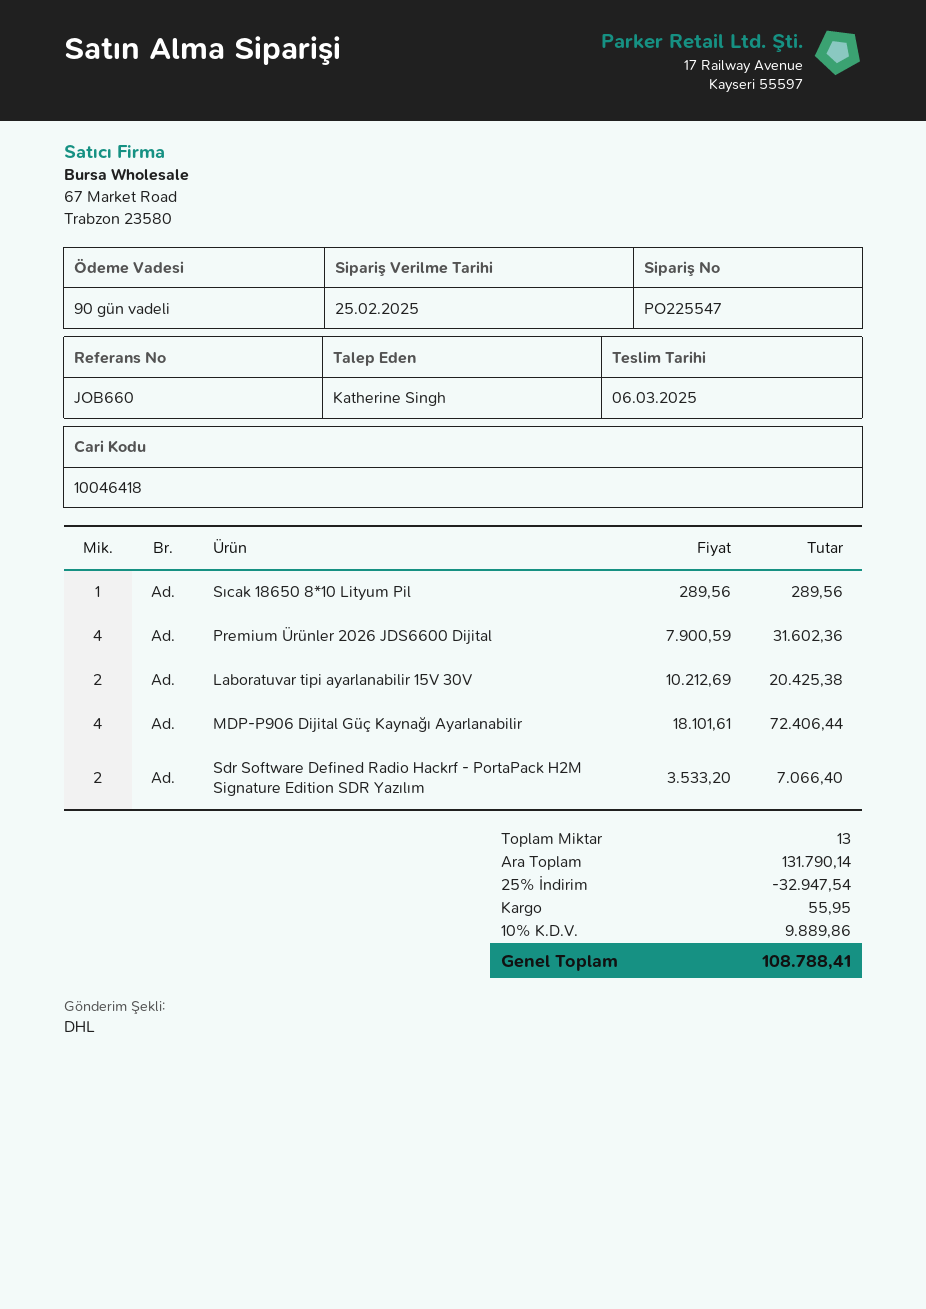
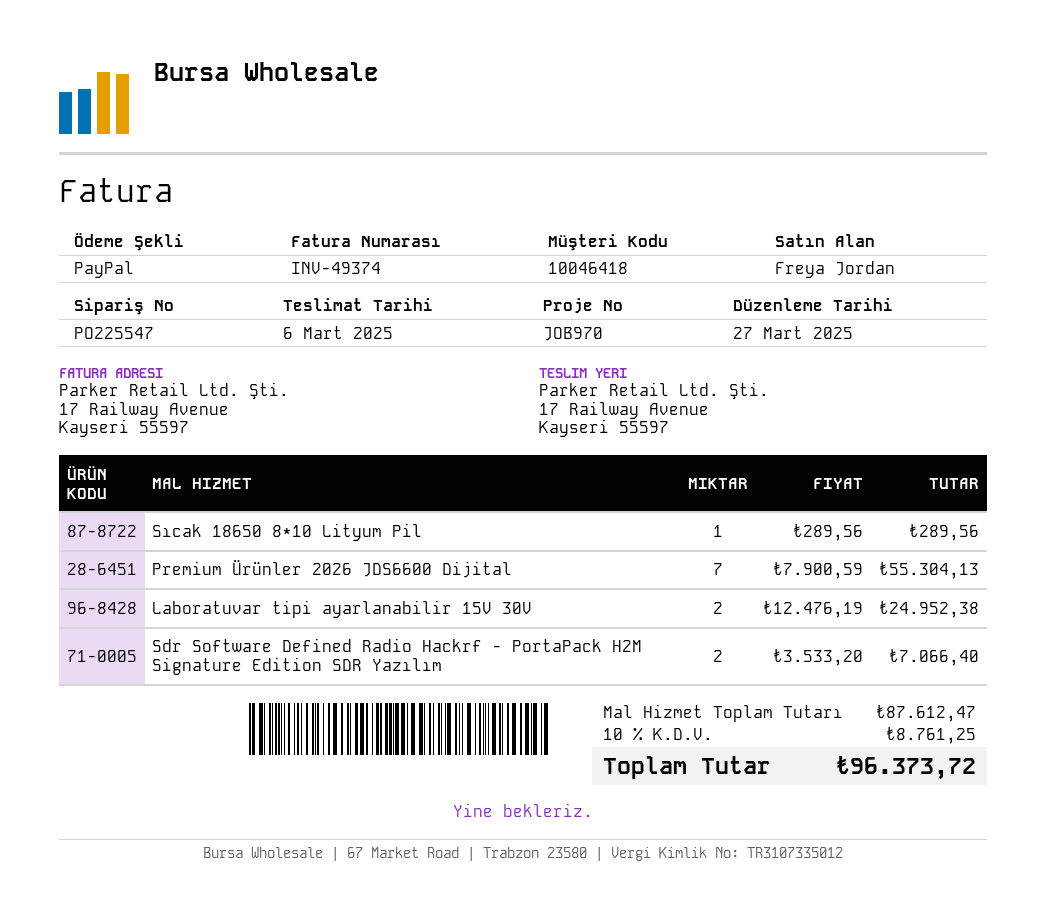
reference: JOB660 -> JOB970
ordered by: Katherine Singh -> Freya Jordan
Premium Ürünler 2026 JDS6600 Dijital: 4 x 7900.59 = 31602.36 -> 7 x 7900.59 = 55304.13
Laboratuvar tipi ayarlanabilir 15V 30V: 2 x 10212.69 = 20425.38 -> 2 x 12476.19 = 24952.38
MDP-P906 Dijital Güç Kaynağı Ayarlanabilir: 4 x 18101.61 = 72406.44 -> none
subtotal: 131790.14 -> 87612.47
discount: 25% = 32947.54 -> none
shipping: 55.95 -> none
tax: 10% = 9889.86 -> 10% = 8761.25
total: 108788.41 -> 96373.72

